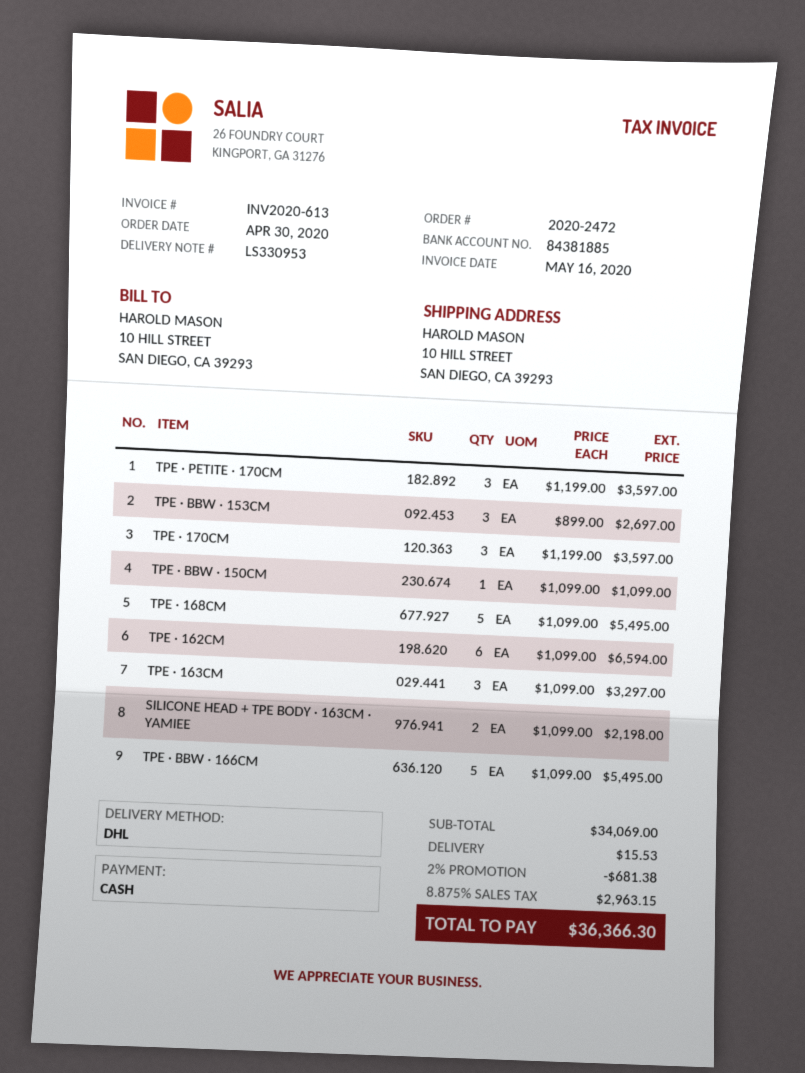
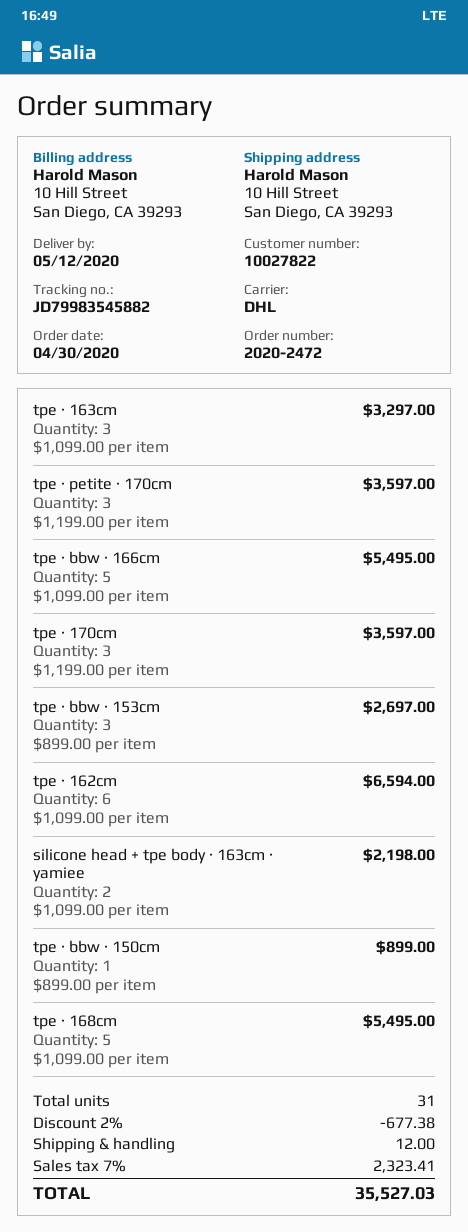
TPE · BBW · 150CM: 1 x 1099.00 = 1099.00 -> 1 x 899.00 = 899.00
discount: 2% = 681.38 -> 2% = 677.38
shipping: 15.53 -> 12.00
tax: 8.875% = 2963.15 -> 7% = 2323.41
total: 36366.30 -> 35527.03

